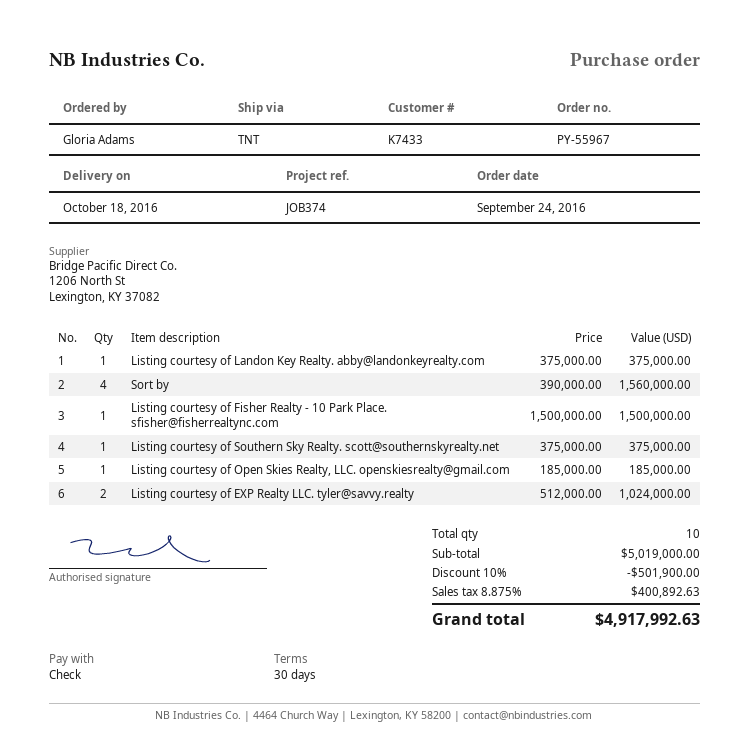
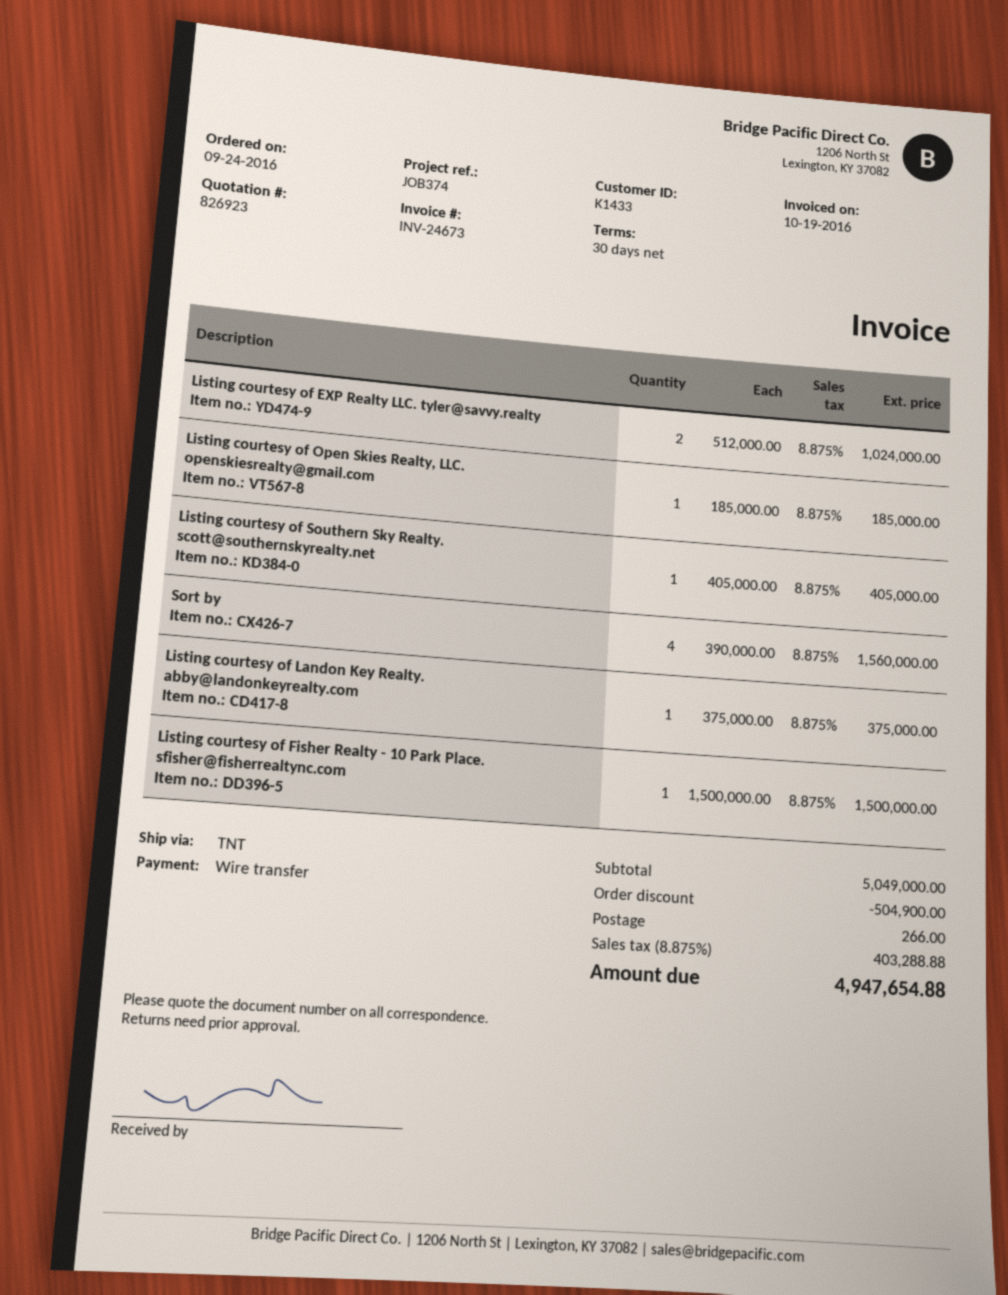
customer number: K7433 -> K1433
payment method: cheque -> bank transfer
Listing courtesy of Southern Sky Realty. scott@southernskyrealty.net: 1 x 375000.00 = 375000.00 -> 1 x 405000.00 = 405000.00
subtotal: 5019000.00 -> 5049000.00
discount: 501900.00 -> 504900.00
shipping: none -> 266.00
tax: 8.875% = 400892.63 -> 8.875% = 403288.88
total: 4917992.63 -> 4947654.88

